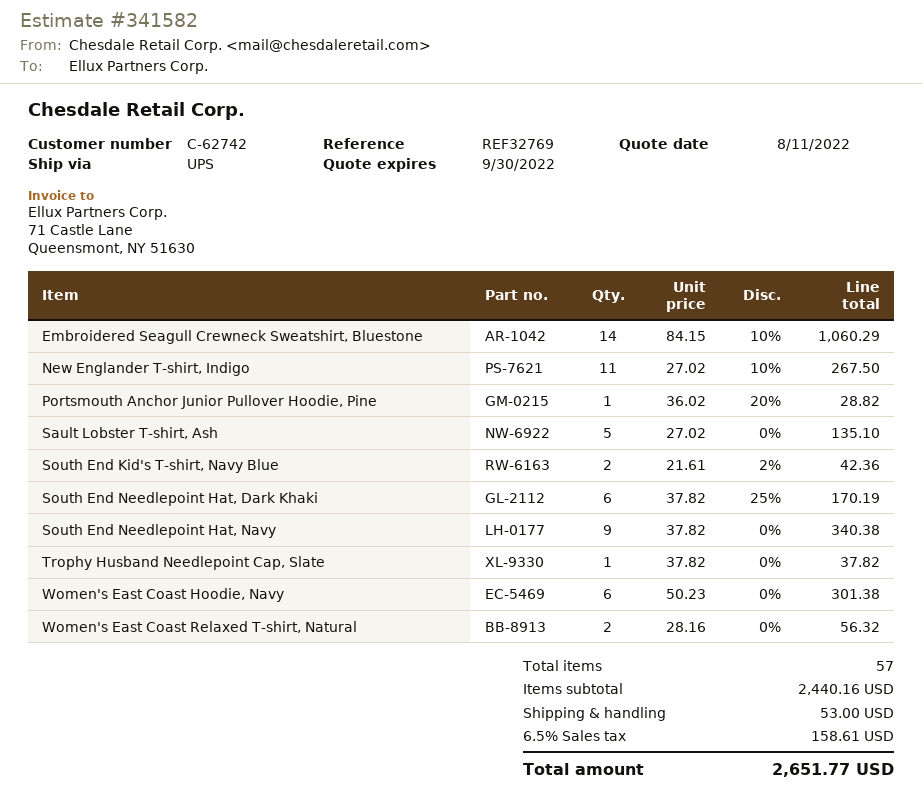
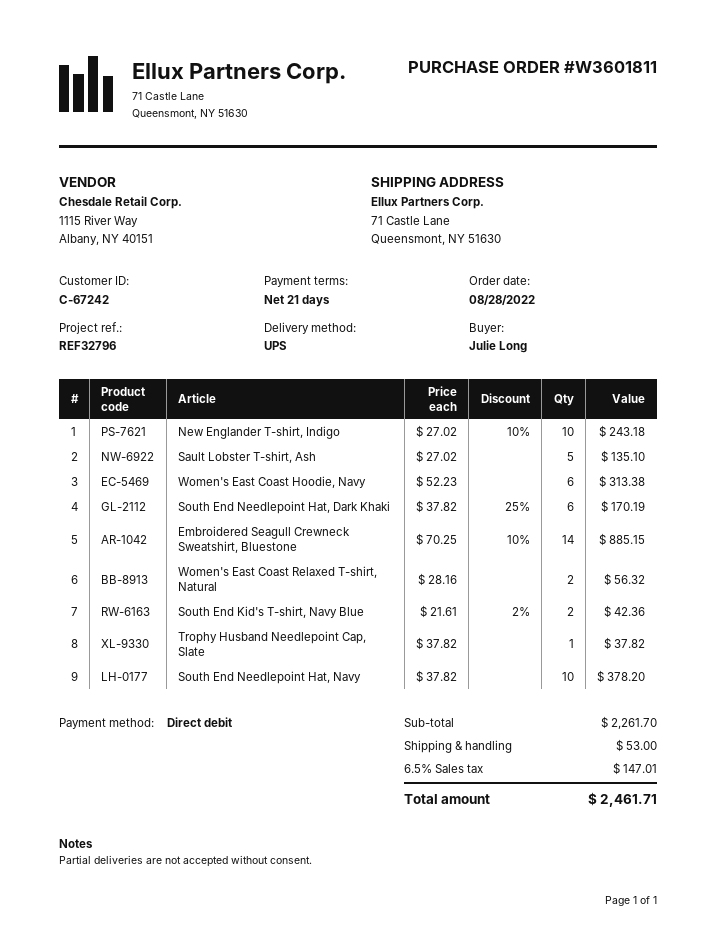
customer number: C-62742 -> C-67242
reference: REF32769 -> REF32796
Embroidered Seagull Crewneck Sweatshirt, Bluestone: 14 x 84.15 - 10% = 1060.29 -> 14 x 70.25 - 10% = 885.15
New Englander T-shirt, Indigo: 11 x 27.02 - 10% = 267.50 -> 10 x 27.02 - 10% = 243.18
Portsmouth Anchor Junior Pullover Hoodie, Pine: 1 x 36.02 - 20% = 28.82 -> none
South End Needlepoint Hat, Navy: 9 x 37.82 = 340.38 -> 10 x 37.82 = 378.20
Women's East Coast Hoodie, Navy: 6 x 50.23 = 301.38 -> 6 x 52.23 = 313.38
subtotal: 2440.16 -> 2261.70
tax: 6.5% = 158.61 -> 6.5% = 147.01
total: 2651.77 -> 2461.71

